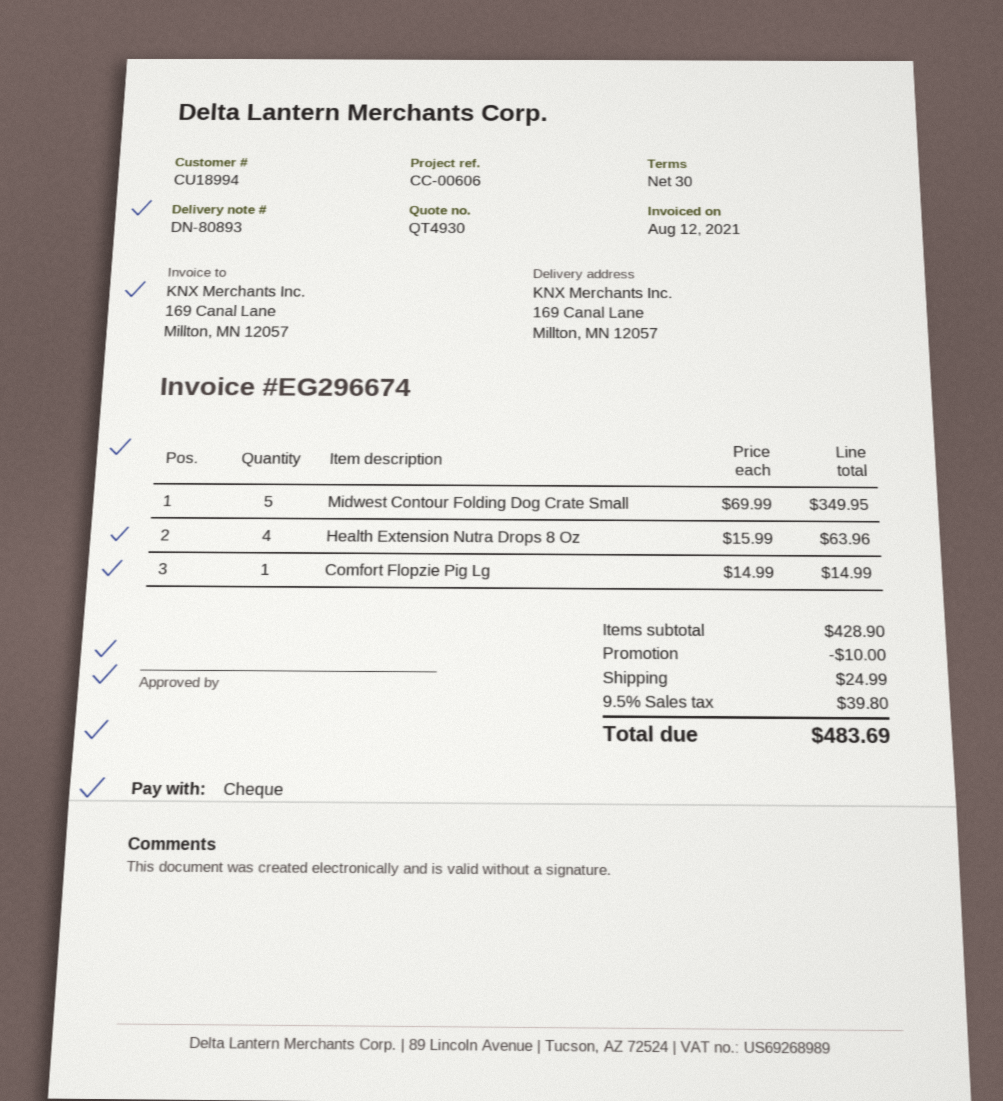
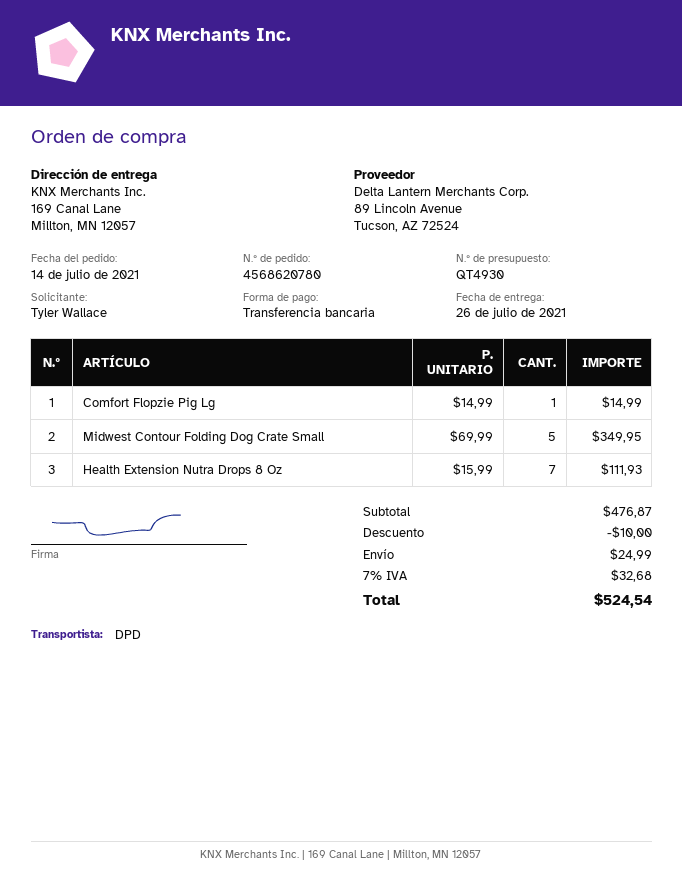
payment method: cheque -> bank transfer
Health Extension Nutra Drops 8 Oz: 4 x 15.99 = 63.96 -> 7 x 15.99 = 111.93
subtotal: 428.90 -> 476.87
tax: 9.5% = 39.80 -> 7% = 32.68
total: 483.69 -> 524.54

